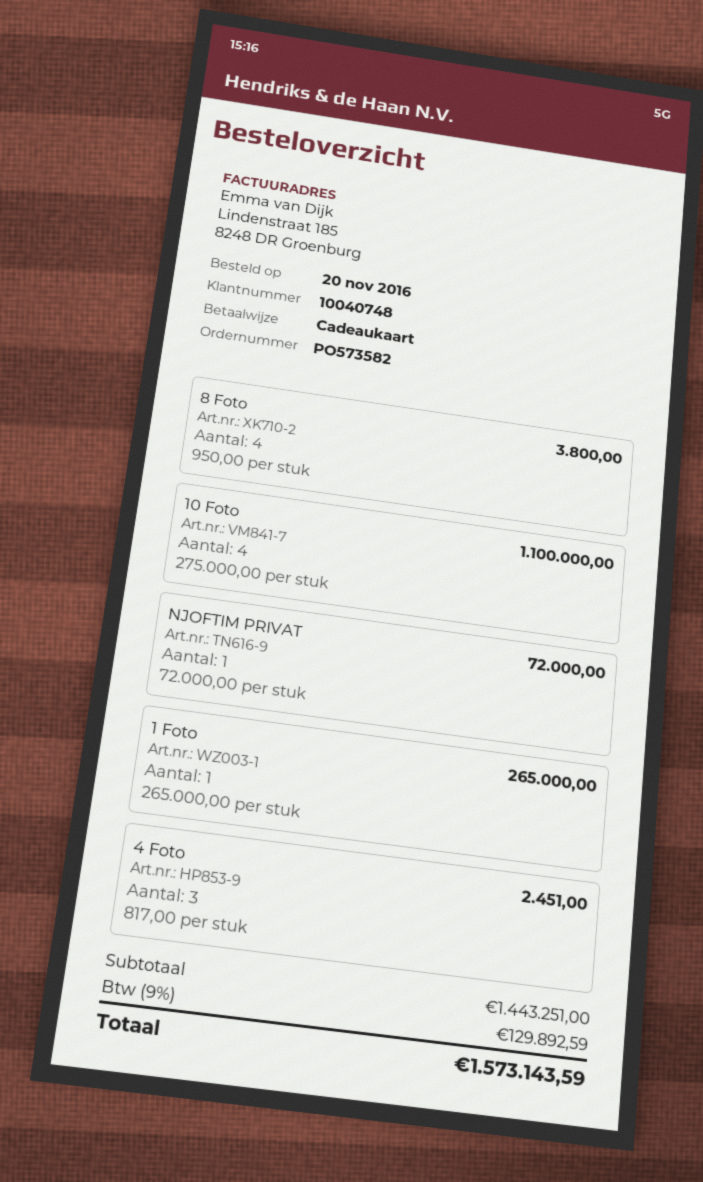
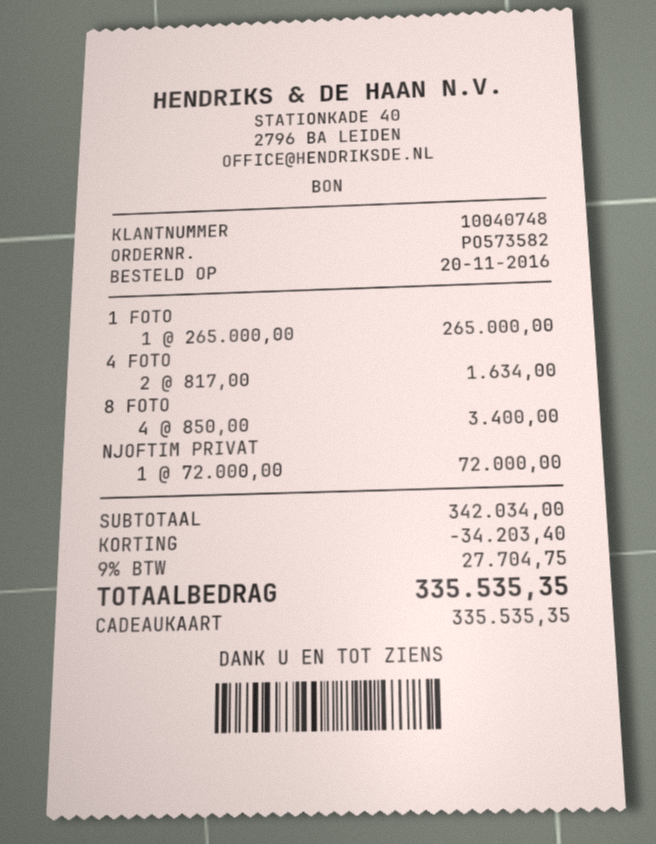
8 Foto: 4 x 950.00 = 3800.00 -> 4 x 850.00 = 3400.00
10 Foto: 4 x 275000.00 = 1100000.00 -> none
4 Foto: 3 x 817.00 = 2451.00 -> 2 x 817.00 = 1634.00
subtotal: 1443251.00 -> 342034.00
discount: none -> 34203.40
tax: 9% = 129892.59 -> 9% = 27704.75
total: 1573143.59 -> 335535.35

